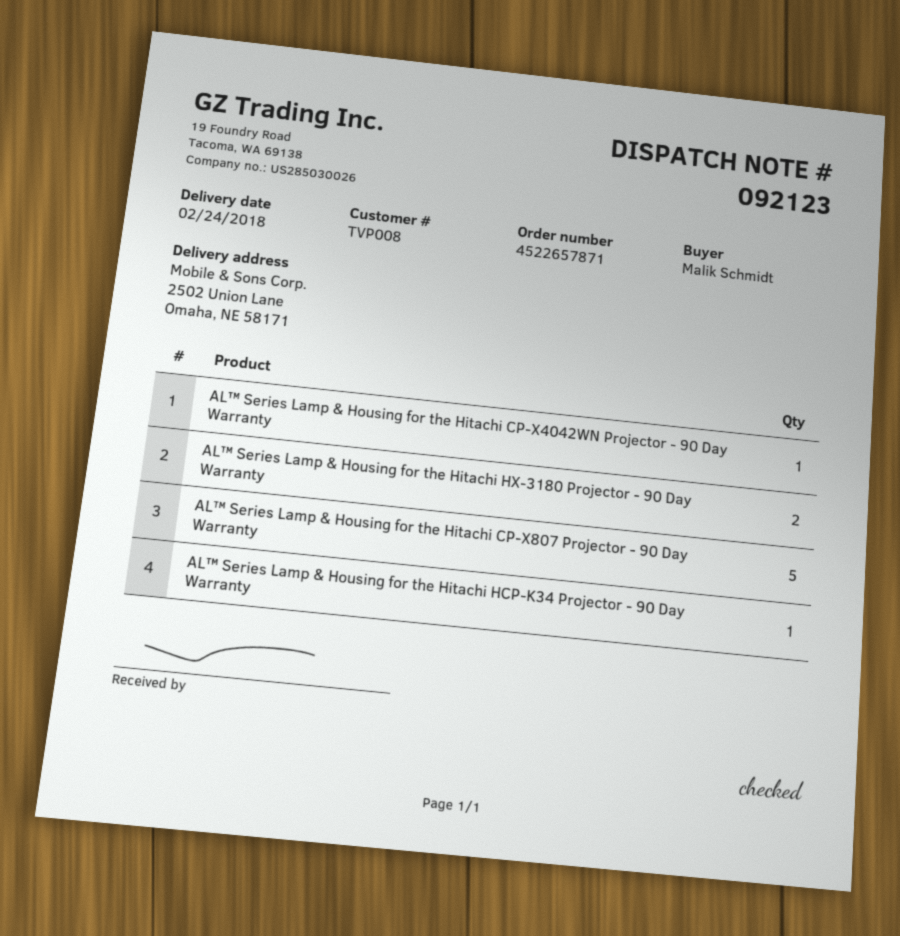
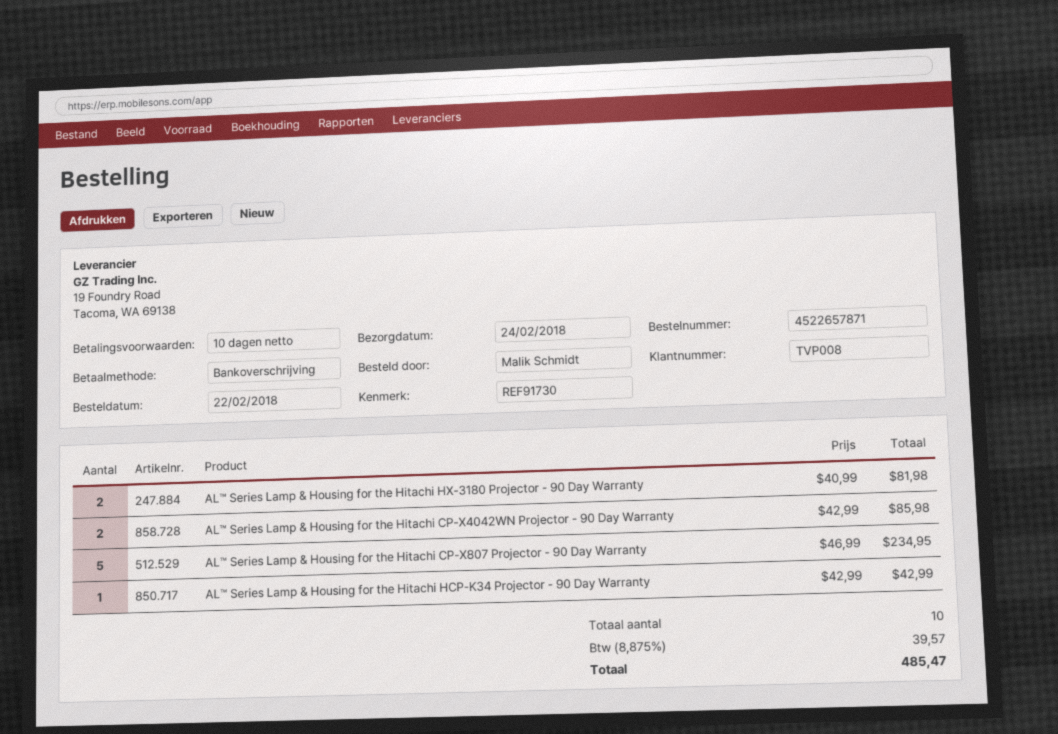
AL™ Series Lamp & Housing for the Hitachi CP-X4042WN Projector - 90 Day Warranty: 1 -> 2

